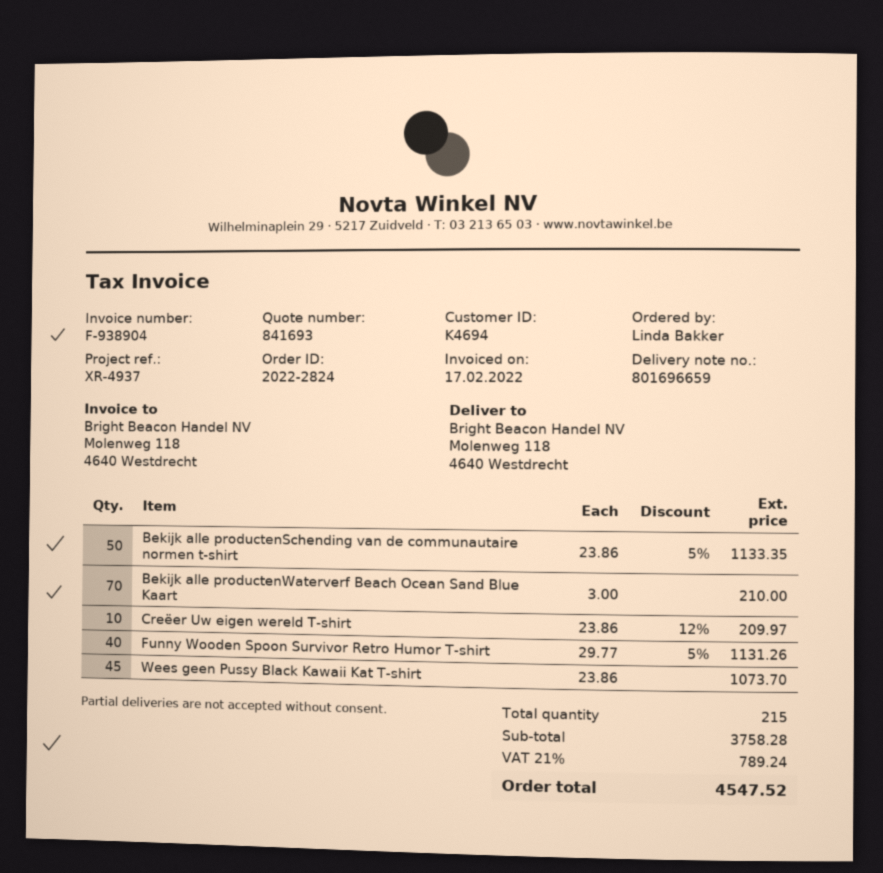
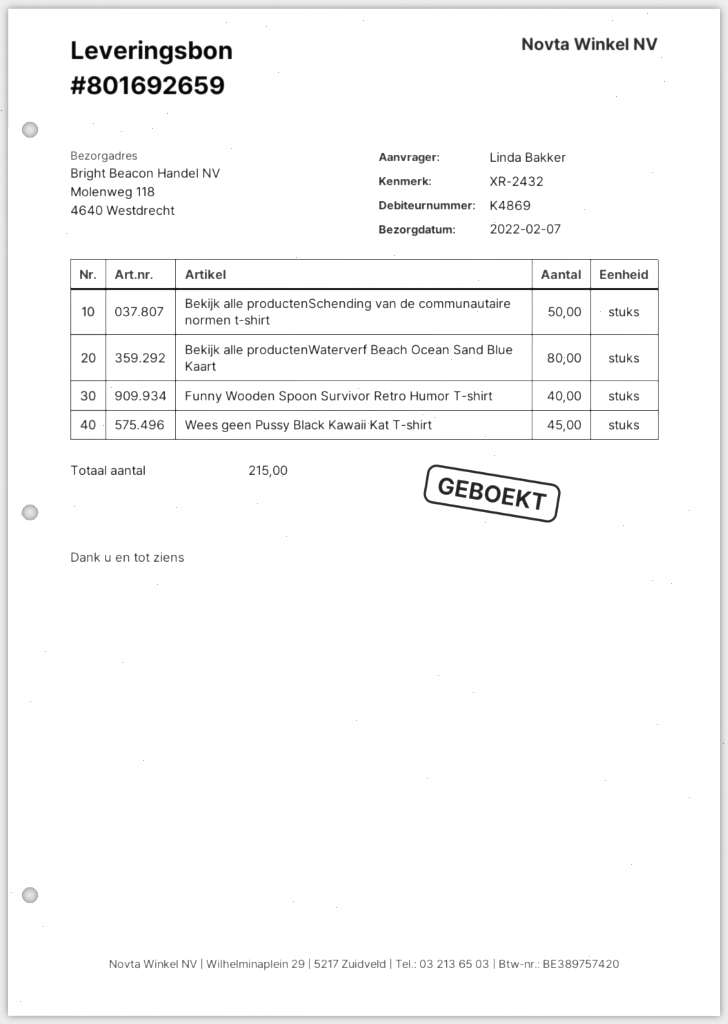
delivery note number: 801696659 -> 801692659
customer number: K4694 -> K4869
reference: XR-4937 -> XR-2432
Bekijk alle productenWaterverf Beach Ocean Sand Blue Kaart: 70 -> 80
Creëer Uw eigen wereld T-shirt: 10 -> none

